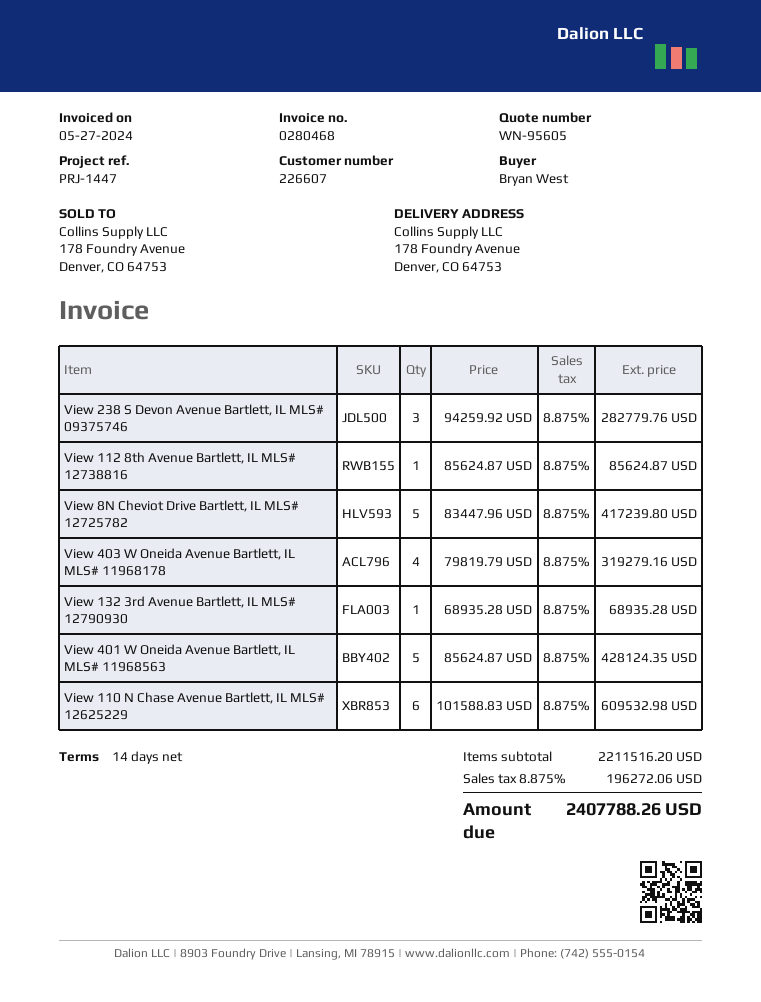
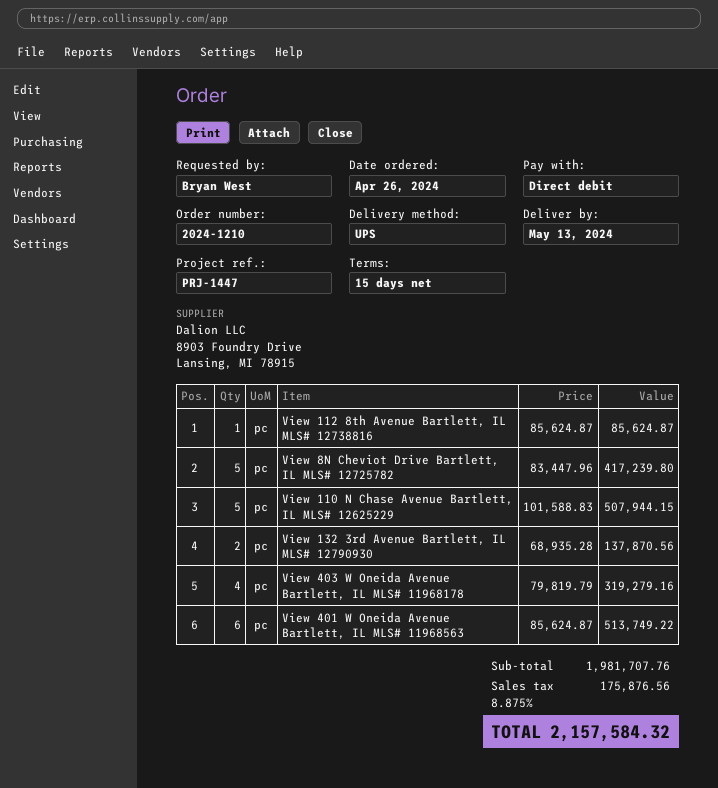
payment terms: 14 days -> 15 days
View 238 S Devon Avenue Bartlett, IL MLS# 09375746: 3 x 94259.92 = 282779.76 -> none
View 132 3rd Avenue Bartlett, IL MLS# 12790930: 1 x 68935.28 = 68935.28 -> 2 x 68935.28 = 137870.56
View 401 W Oneida Avenue Bartlett, IL MLS# 11968563: 5 x 85624.87 = 428124.35 -> 6 x 85624.87 = 513749.22
View 110 N Chase Avenue Bartlett, IL MLS# 12625229: 6 x 101588.83 = 609532.98 -> 5 x 101588.83 = 507944.15
subtotal: 2211516.20 -> 1981707.76
tax: 8.875% = 196272.06 -> 8.875% = 175876.56
total: 2407788.26 -> 2157584.32

